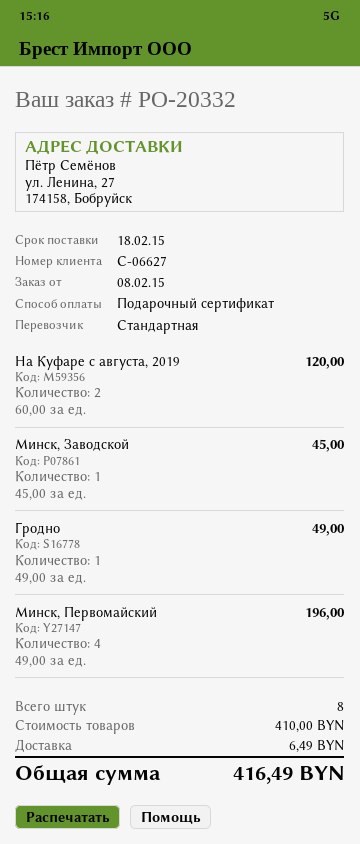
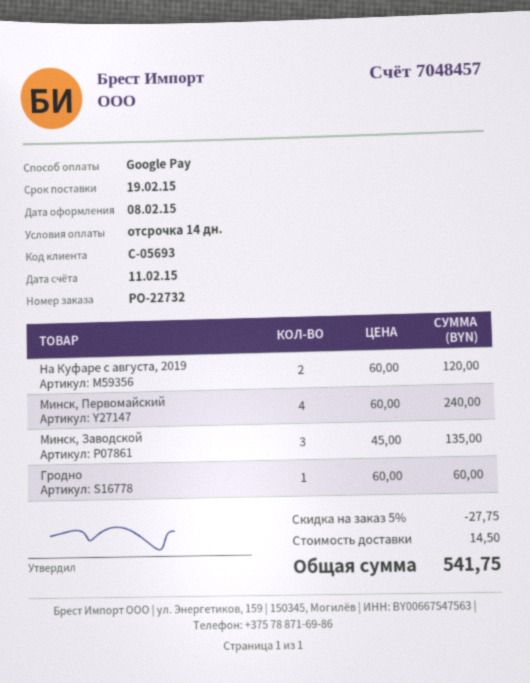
order number: PO-20332 -> PO-22732
delivery date: 2015-02-18 -> 2015-02-19
customer number: C-06627 -> C-05693
payment method: gift card -> Google Pay
Минск, Заводской: 1 x 45.00 = 45.00 -> 3 x 45.00 = 135.00
Гродно: 1 x 49.00 = 49.00 -> 1 x 60.00 = 60.00
Минск, Первомайский: 4 x 49.00 = 196.00 -> 4 x 60.00 = 240.00
discount: none -> 5% = 27.75
shipping: 6.49 -> 14.50
total: 416.49 -> 541.75

